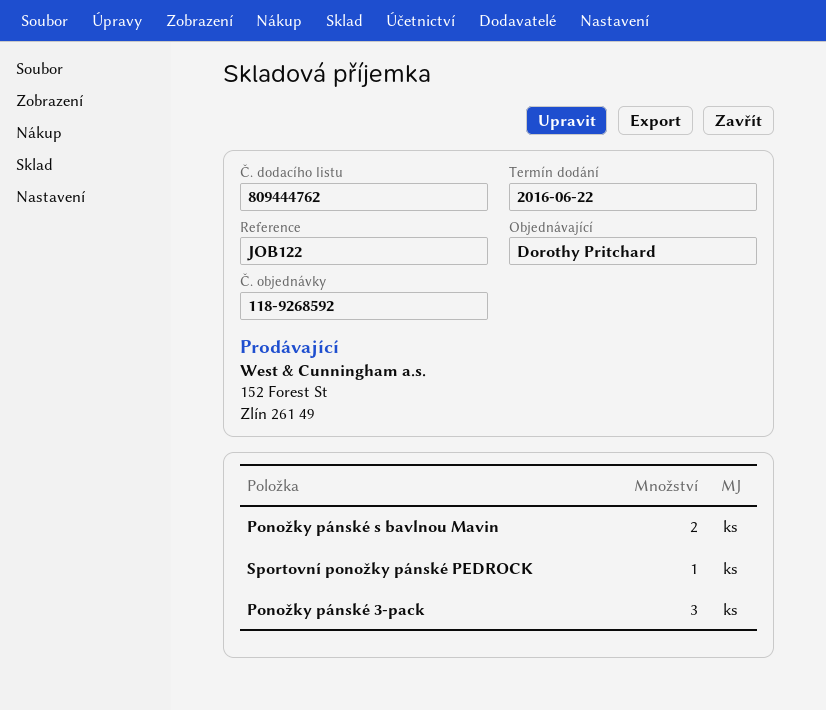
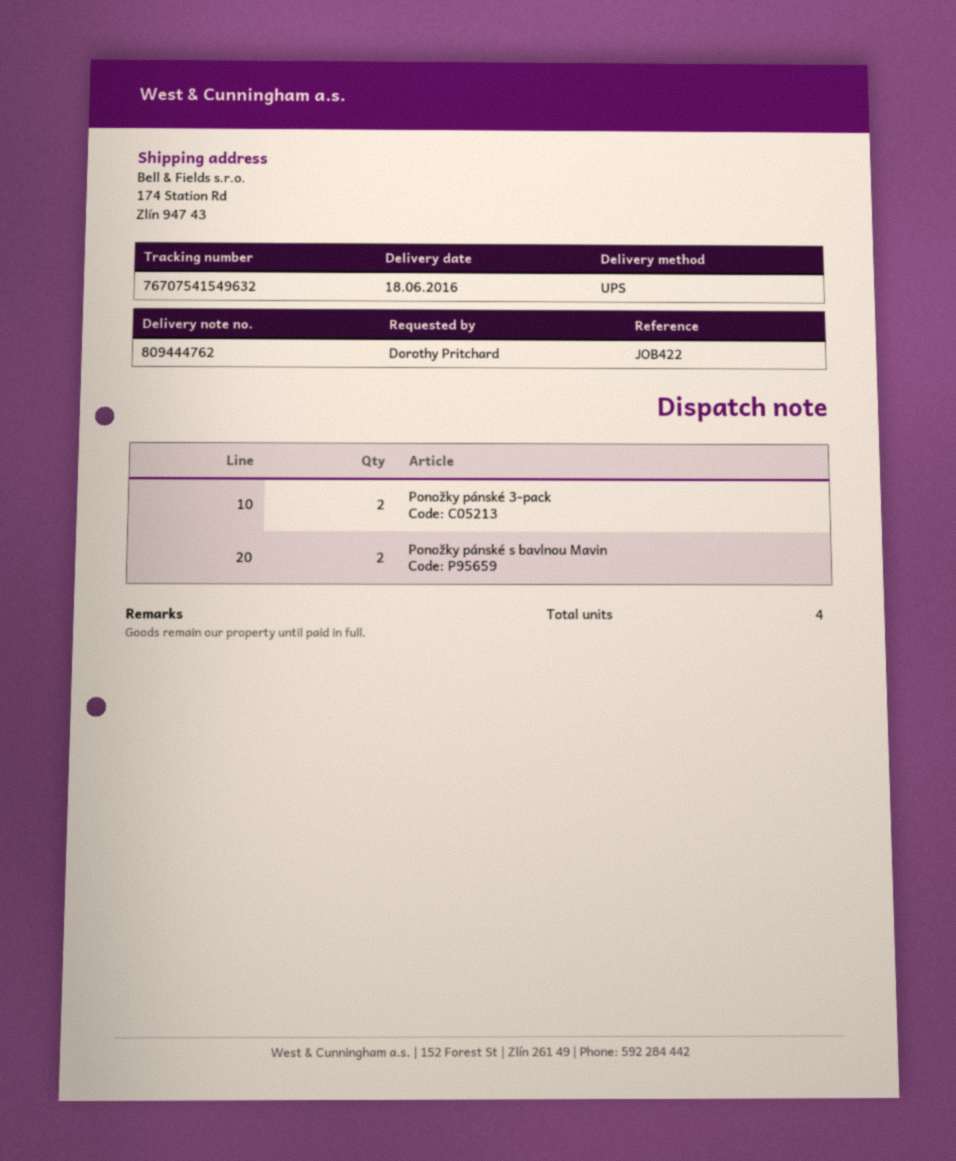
delivery date: 2016-06-22 -> 2016-06-18
reference: JOB122 -> JOB422
Sportovní ponožky pánské PEDROCK: 1 -> none
Ponožky pánské 3-pack: 3 -> 2

